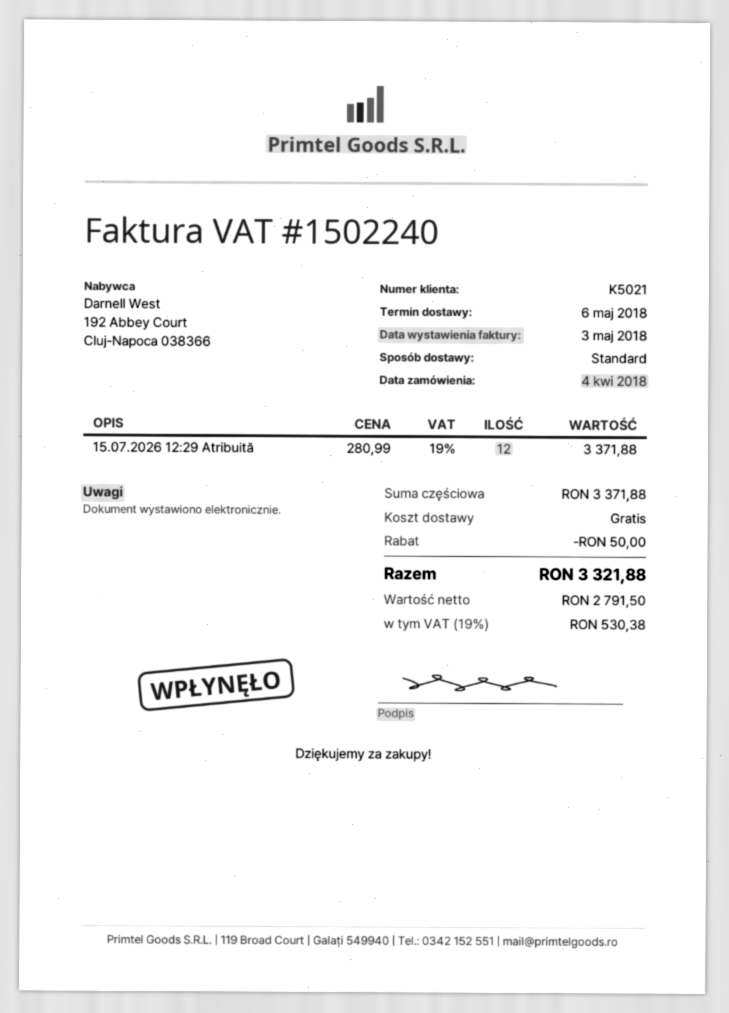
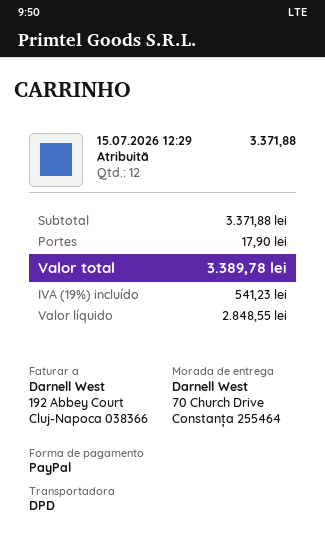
shipping method: standard -> DPD
discount: 50.00 -> none
shipping: 0.00 -> 17.90
net: 2791.50 -> 2848.55
tax: 19% = 530.38 -> 19% = 541.23
total: 3321.88 -> 3389.78

